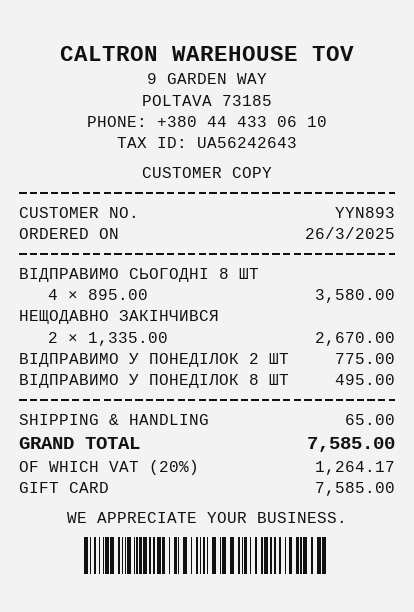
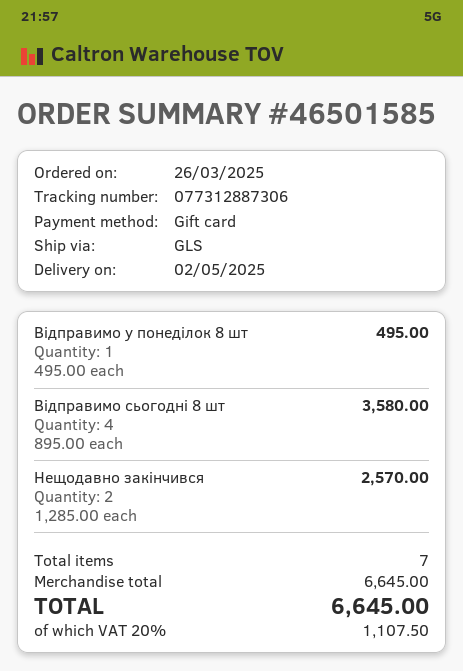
НЕЩОДАВНО ЗАКІНЧИВСЯ: 2 x 1335.00 = 2670.00 -> 2 x 1285.00 = 2570.00
ВІДПРАВИМО У ПОНЕДІЛОК 2 ШТ: 1 x 775.00 = 775.00 -> none
shipping: 65.00 -> none
tax: 20% = 1264.17 -> 20% = 1107.50
total: 7585.00 -> 6645.00

